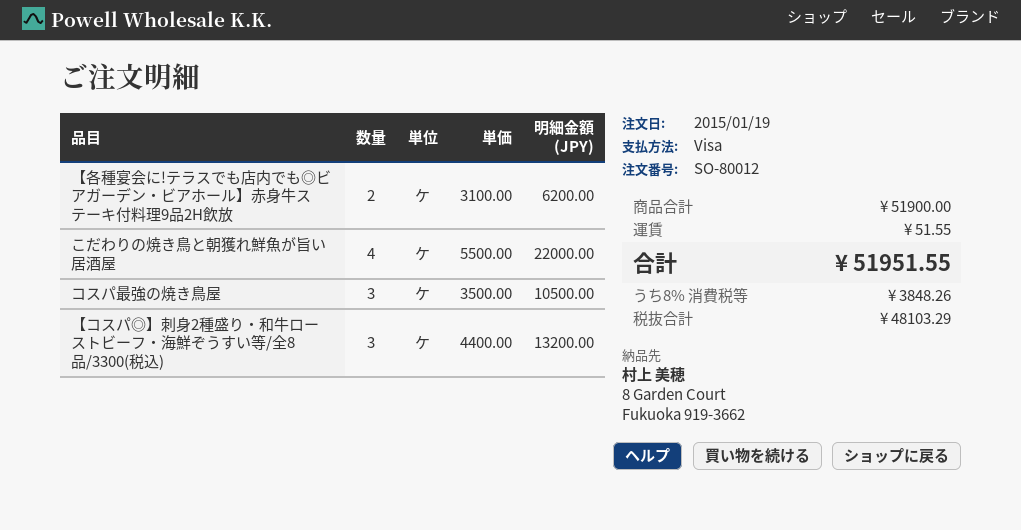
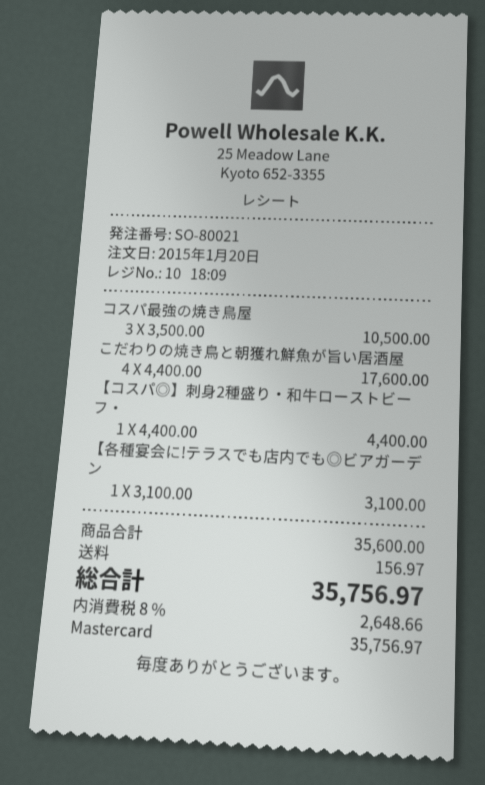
order number: SO-80012 -> SO-80021
order date: 2015-01-19 -> 2015-01-20
payment method: Visa -> Mastercard
【各種宴会に!テラスでも店内でも◎ビアガーデン・ビアホール】赤身牛ステーキ付料理9品2H飲放: 2 x 3100.00 = 6200.00 -> 1 x 3100.00 = 3100.00
こだわりの焼き鳥と朝獲れ鮮魚が旨い居酒屋: 4 x 5500.00 = 22000.00 -> 4 x 4400.00 = 17600.00
【コスパ◎】刺身2種盛り・和牛ローストビーフ・海鮮ぞうすい等/全8品/3300(税込): 3 x 4400.00 = 13200.00 -> 1 x 4400.00 = 4400.00
subtotal: 51900.00 -> 35600.00
shipping: 51.55 -> 156.97
tax: 8% = 3848.26 -> 8% = 2648.66
total: 51951.55 -> 35756.97

